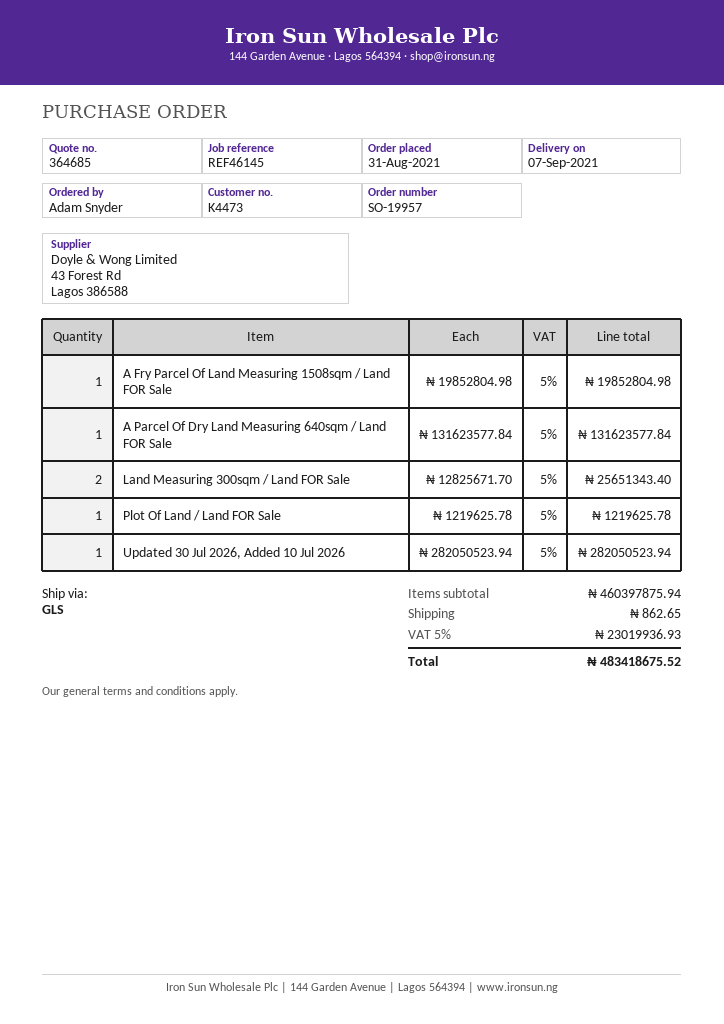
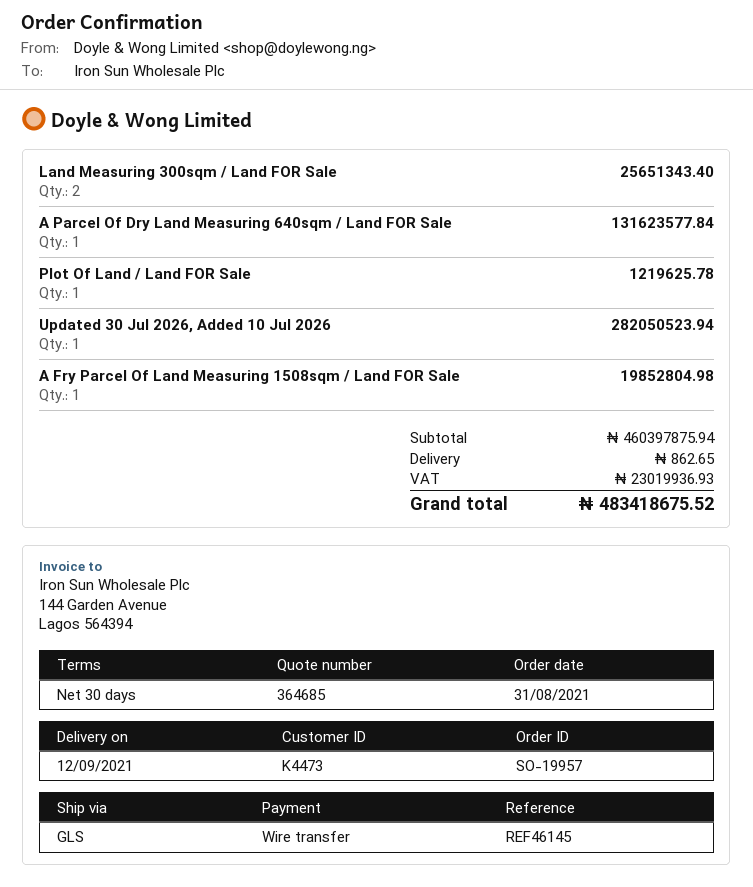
delivery date: 2021-09-07 -> 2021-09-12

